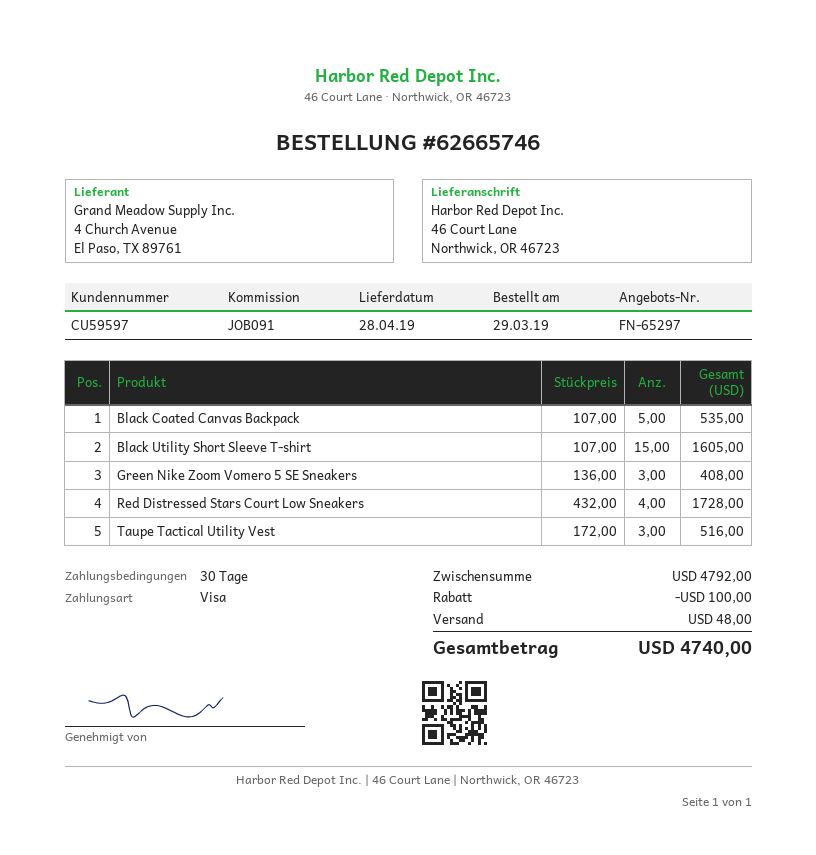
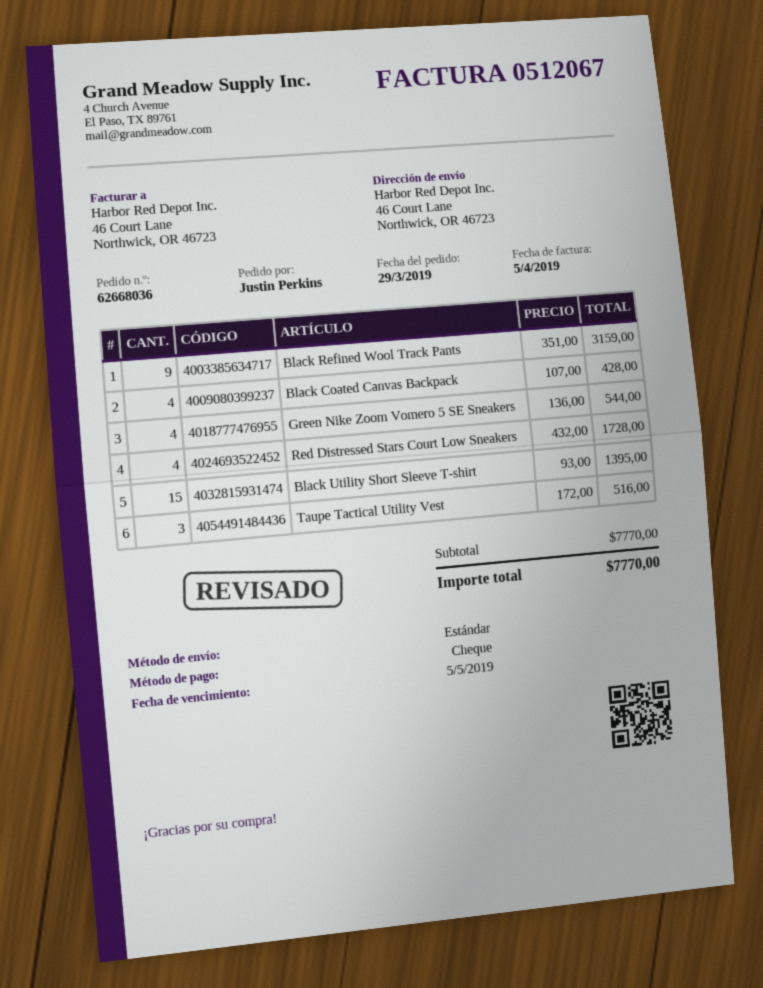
order number: 62665746 -> 62668036
payment method: Visa -> cheque
Black Coated Canvas Backpack: 5 x 107.00 = 535.00 -> 4 x 107.00 = 428.00
Black Utility Short Sleeve T-shirt: 15 x 107.00 = 1605.00 -> 15 x 93.00 = 1395.00
Green Nike Zoom Vomero 5 SE Sneakers: 3 x 136.00 = 408.00 -> 4 x 136.00 = 544.00
Black Refined Wool Track Pants: none -> 9 x 351.00 = 3159.00
subtotal: 4792.00 -> 7770.00
discount: 100.00 -> none
shipping: 48.00 -> none
total: 4740.00 -> 7770.00

